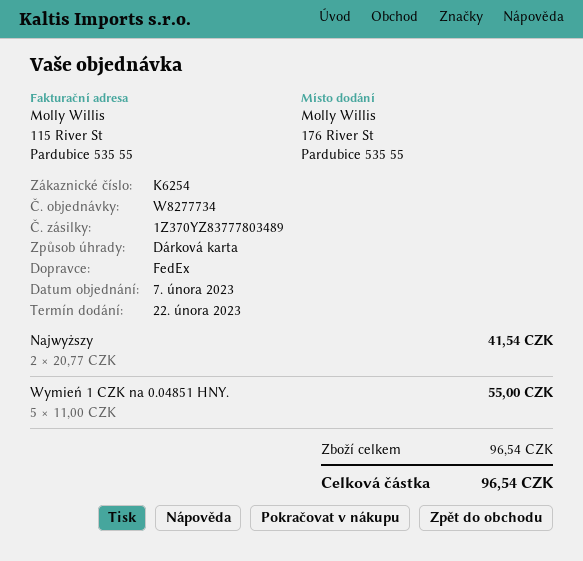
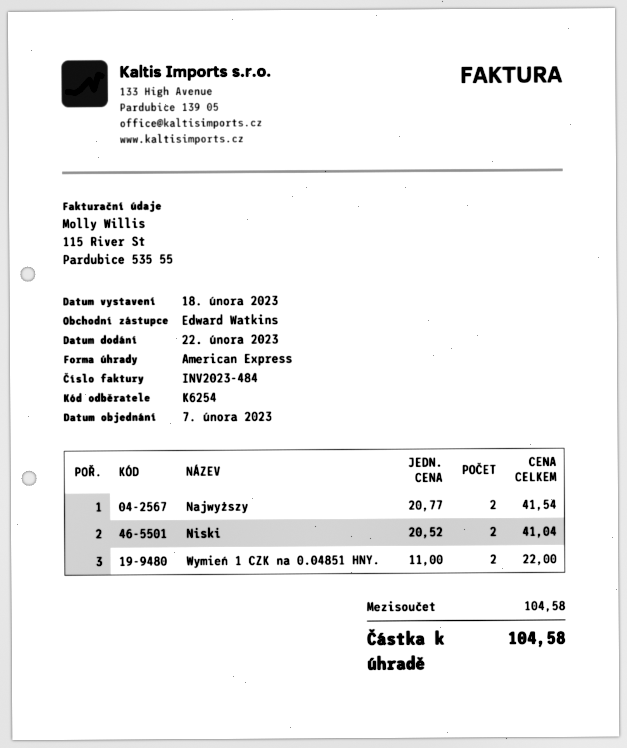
payment method: gift card -> American Express
Wymień 1 CZK na 0.04851 HNY.: 5 x 11.00 = 55.00 -> 2 x 11.00 = 22.00
Niski: none -> 2 x 20.52 = 41.04
subtotal: 96.54 -> 104.58
total: 96.54 -> 104.58

